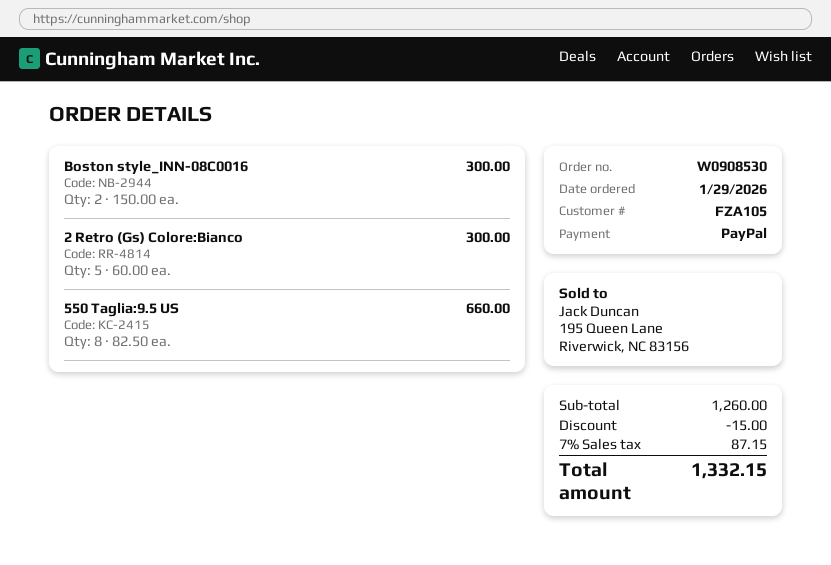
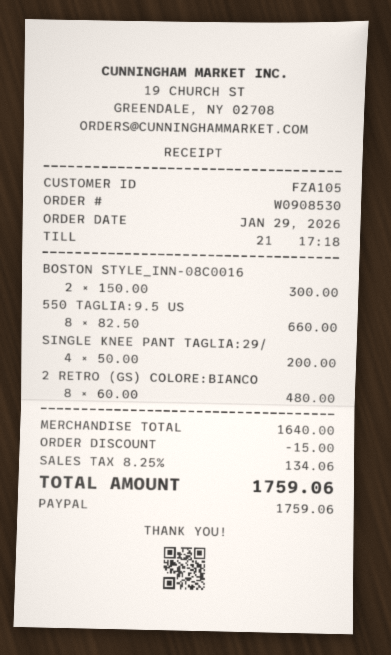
2 Retro (Gs) Colore:Bianco: 5 x 60.00 = 300.00 -> 8 x 60.00 = 480.00
SINGLE KNEE PANT TAGLIA:29/: none -> 4 x 50.00 = 200.00
subtotal: 1260.00 -> 1640.00
tax: 7% = 87.15 -> 8.25% = 134.06
total: 1332.15 -> 1759.06

